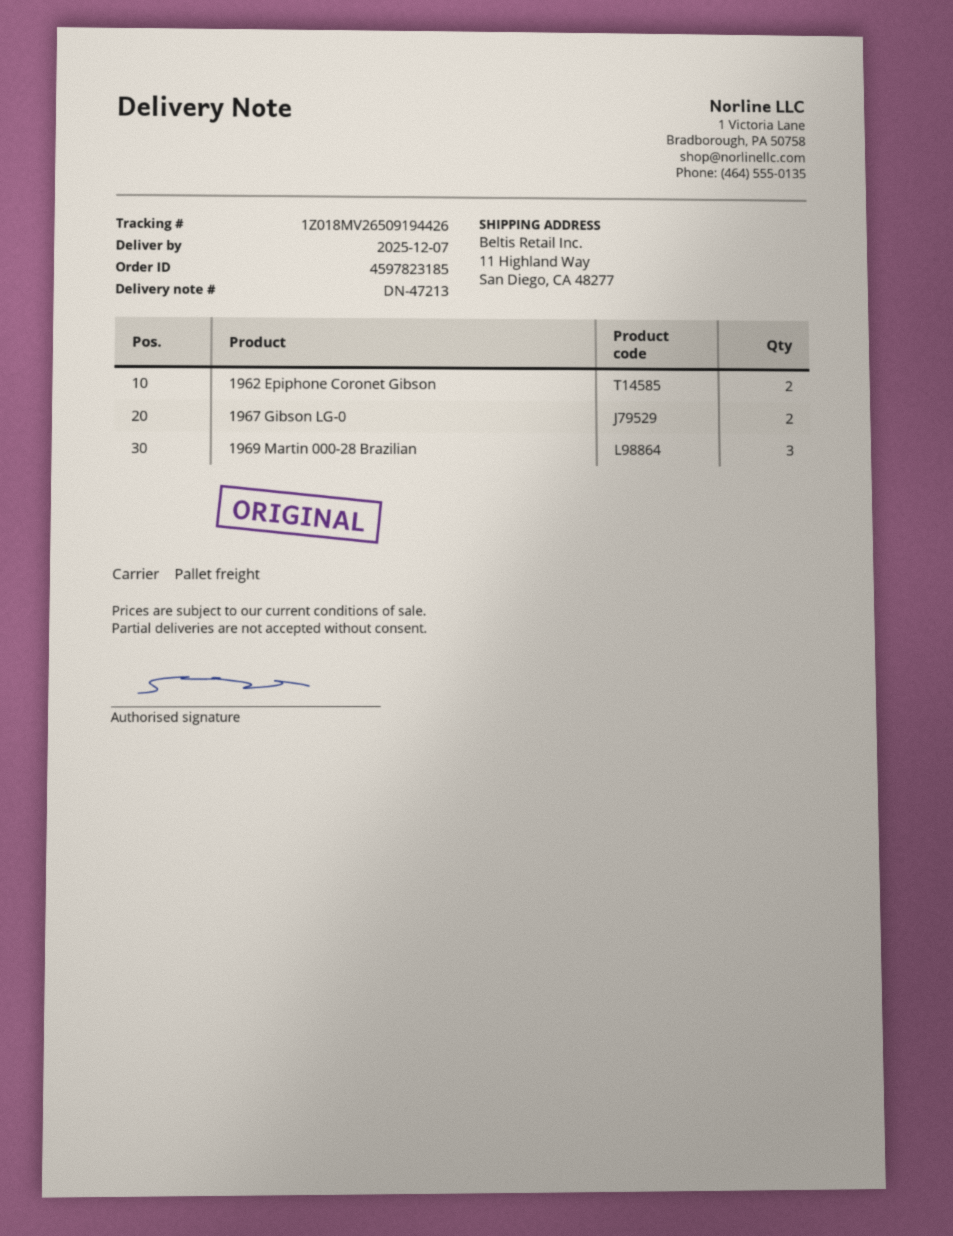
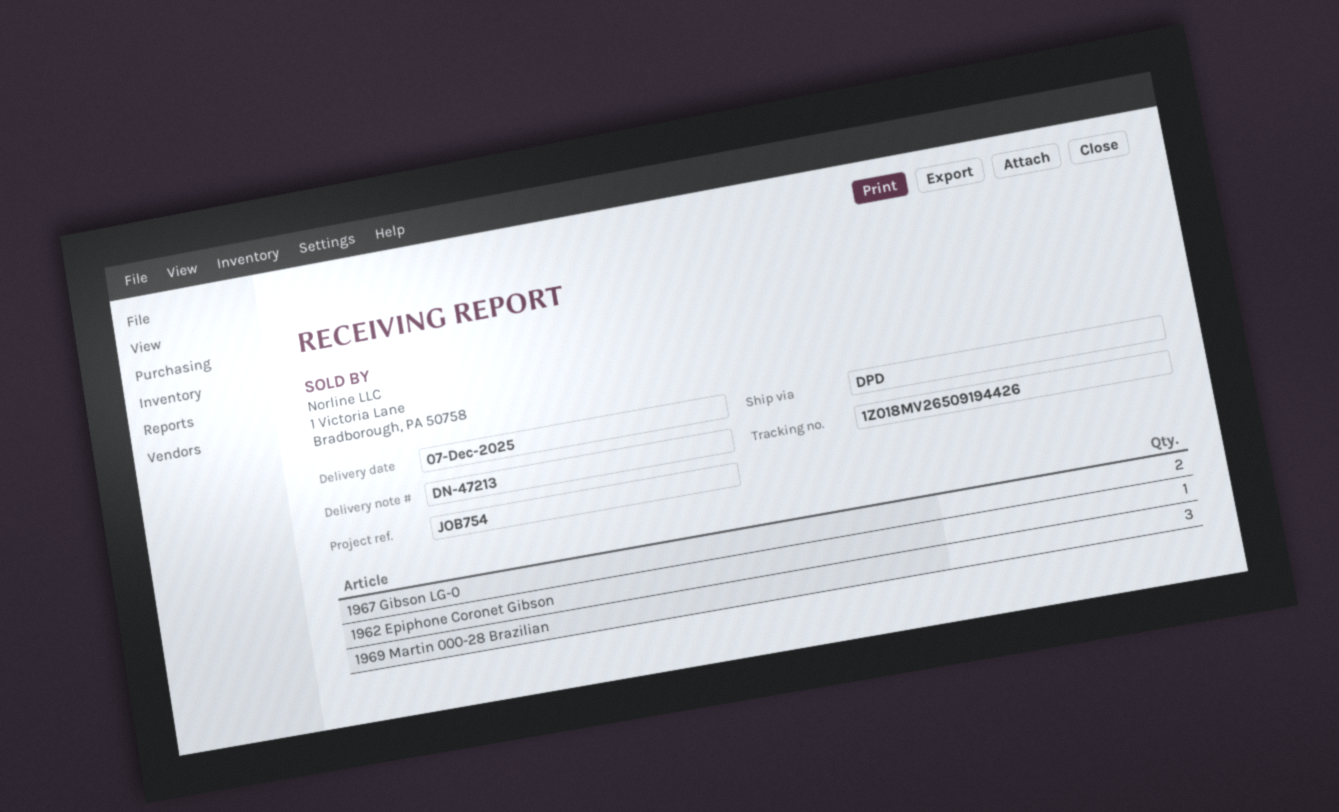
shipping method: pallet freight -> DPD
1962 Epiphone Coronet Gibson: 2 -> 1

